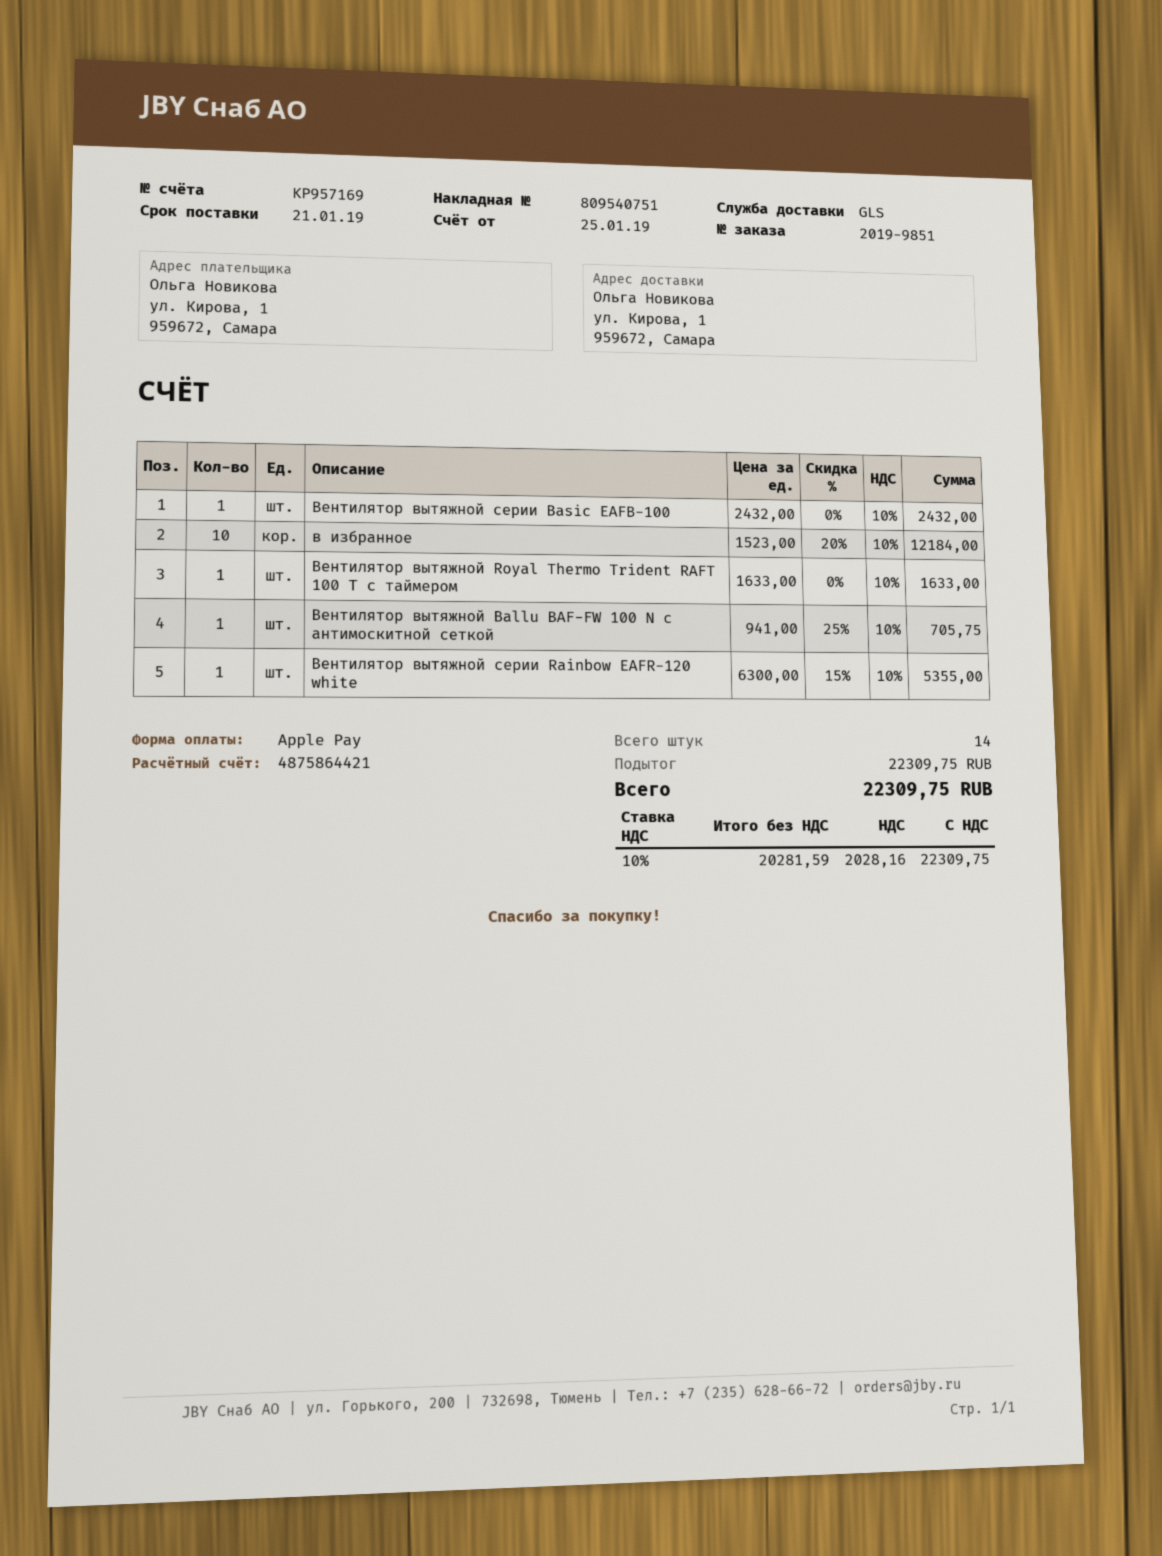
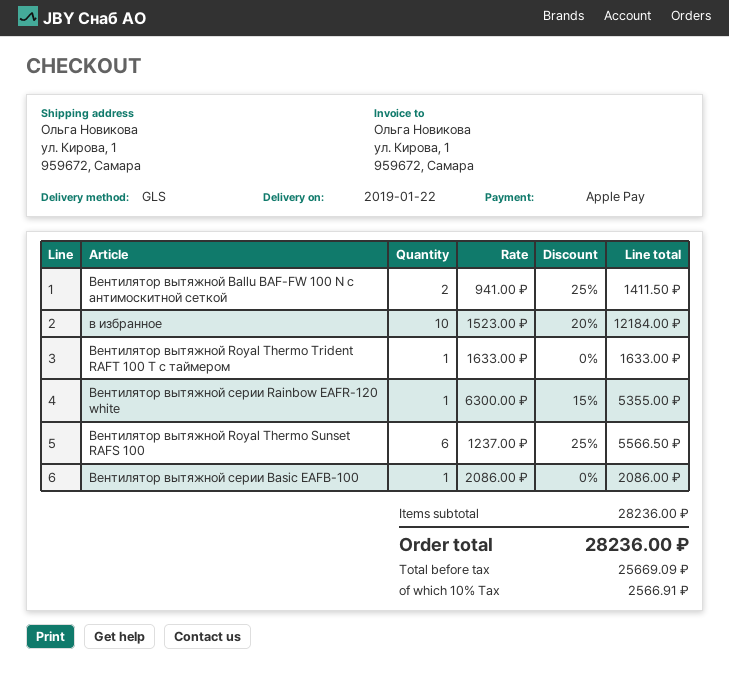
delivery date: 2019-01-21 -> 2019-01-22
Вентилятор вытяжной серии Basic EAFB-100: 1 x 2432.00 = 2432.00 -> 1 x 2086.00 = 2086.00
Вентилятор вытяжной Ballu BAF-FW 100 N с антимоскитной сеткой: 1 x 941.00 - 25% = 705.75 -> 2 x 941.00 - 25% = 1411.50
Вентилятор вытяжной Royal Thermo Sunset RAFS 100: none -> 6 x 1237.00 - 25% = 5566.50
subtotal: 22309.75 -> 28236.00
net: 20281.59 -> 25669.09
tax: 10% = 2028.16 -> 10% = 2566.91
total: 22309.75 -> 28236.00

